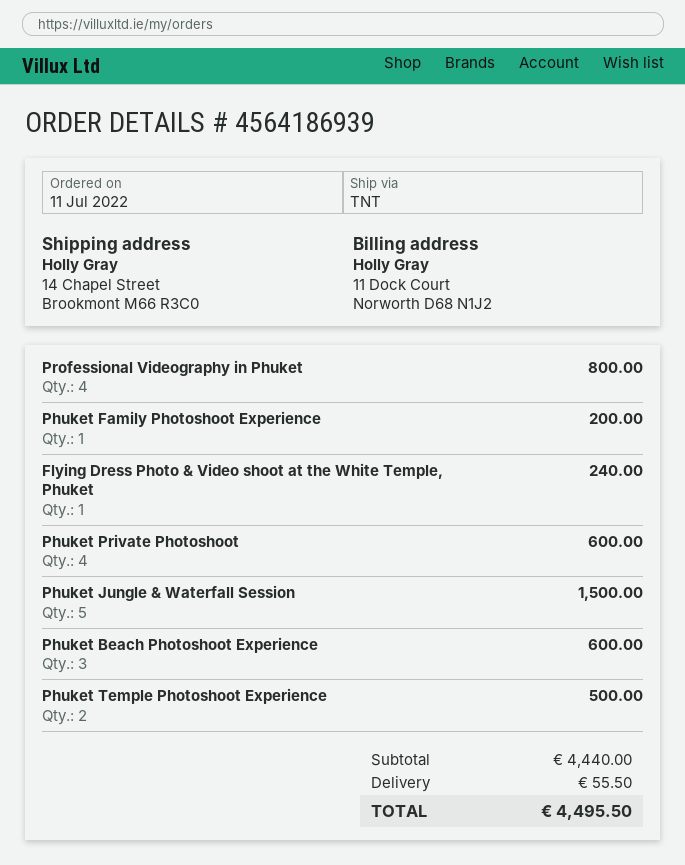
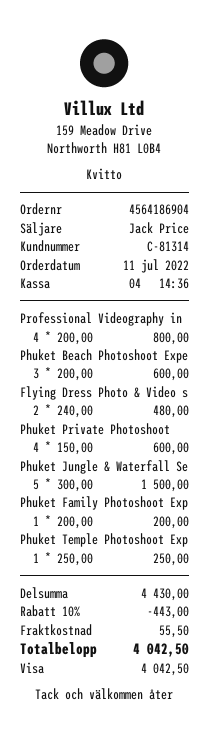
order number: 4564186939 -> 4564186904
Flying Dress Photo & Video shoot at the White Temple, Phuket: 1 for 240.00 -> 2 for 480.00
Phuket Temple Photoshoot Experience: 2 for 500.00 -> 1 for 250.00
subtotal: 4440.00 -> 4430.00
discount: none -> 10% = 443.00
total: 4495.50 -> 4042.50

